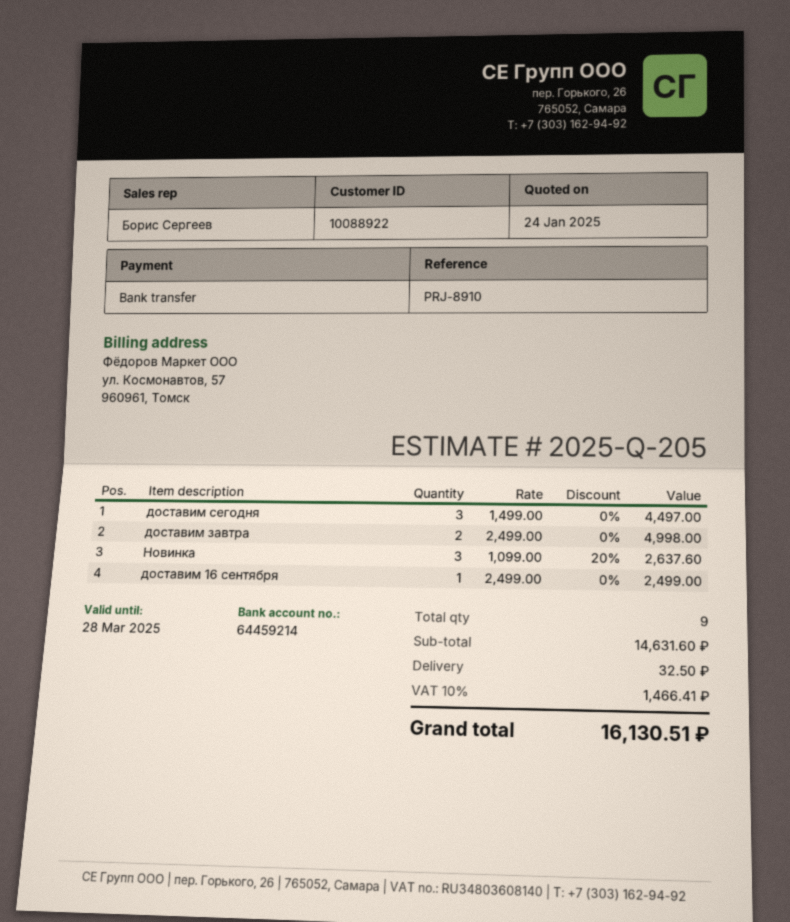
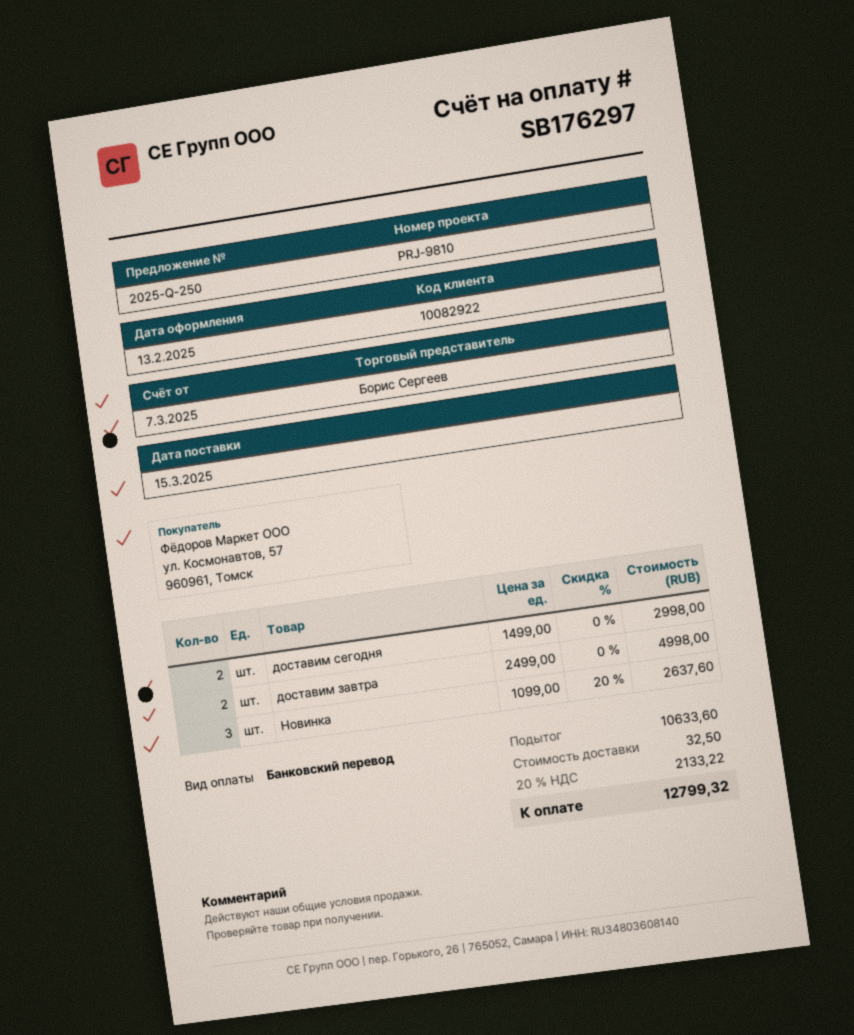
quote number: 2025-Q-205 -> 2025-Q-250
customer number: 10088922 -> 10082922
reference: PRJ-8910 -> PRJ-9810
доставим сегодня: 3 x 1499.00 = 4497.00 -> 2 x 1499.00 = 2998.00
доставим 16 сентября: 1 x 2499.00 = 2499.00 -> none
subtotal: 14631.60 -> 10633.60
tax: 10% = 1466.41 -> 20% = 2133.22
total: 16130.51 -> 12799.32

